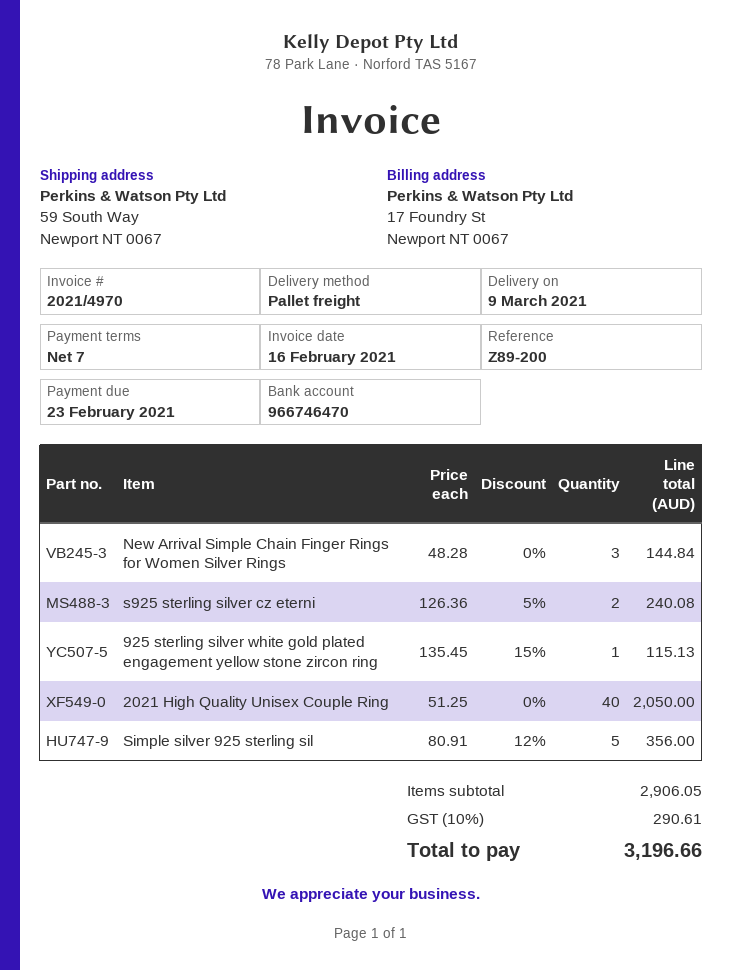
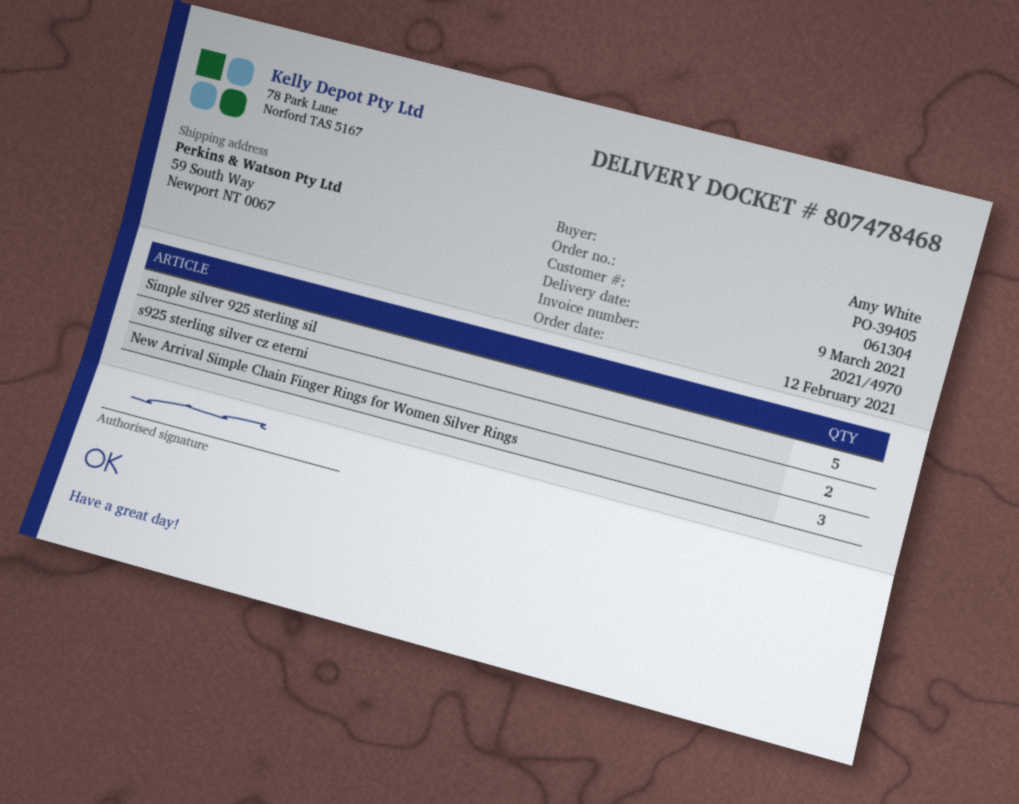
925 sterling silver white gold plated engagement yellow stone zircon ring: 1 -> none
2021 High Quality Unisex Couple Ring: 40 -> none

